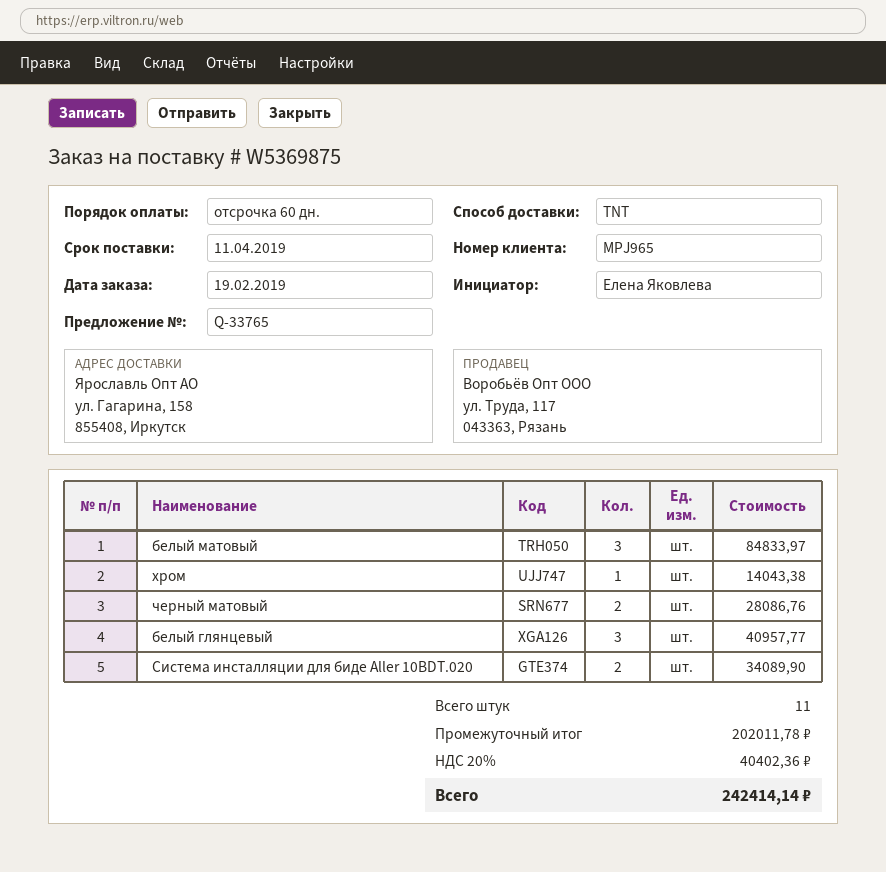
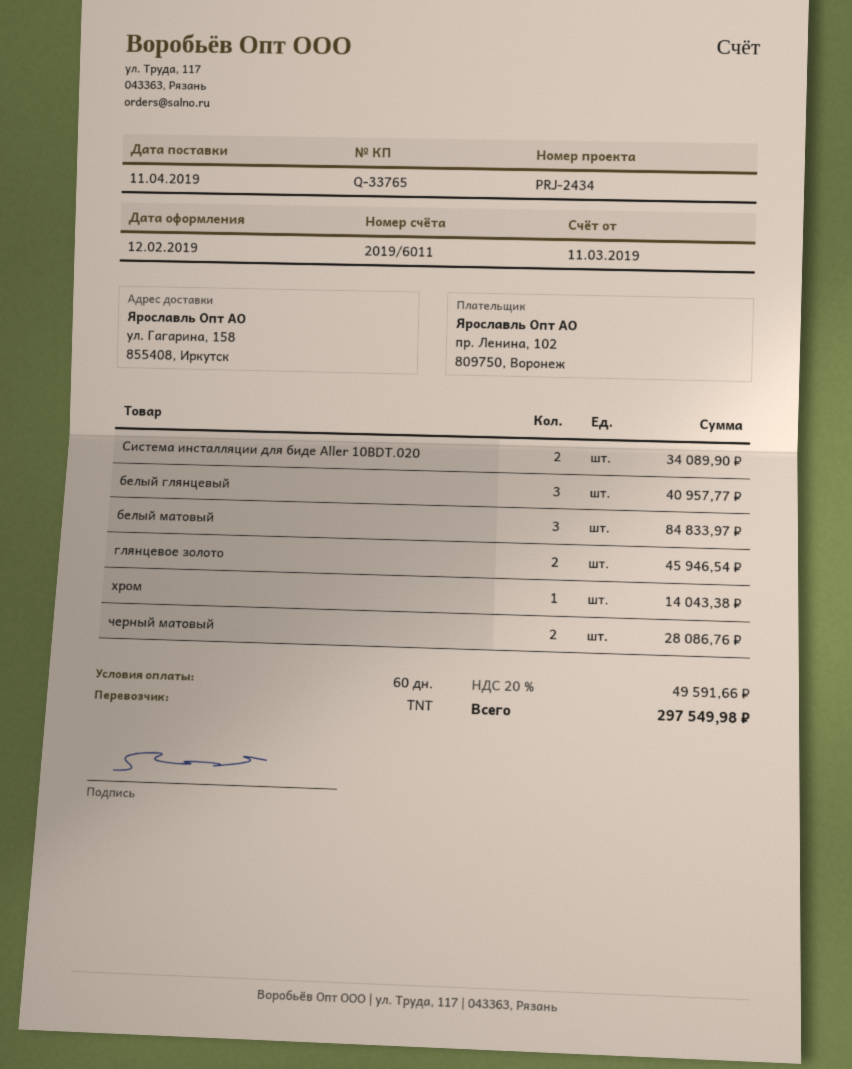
order date: 2019-02-19 -> 2019-02-12
глянцевое золото: none -> 2 for 45946.54
tax: 20% = 40402.36 -> 20% = 49591.66
total: 242414.14 -> 297549.98

